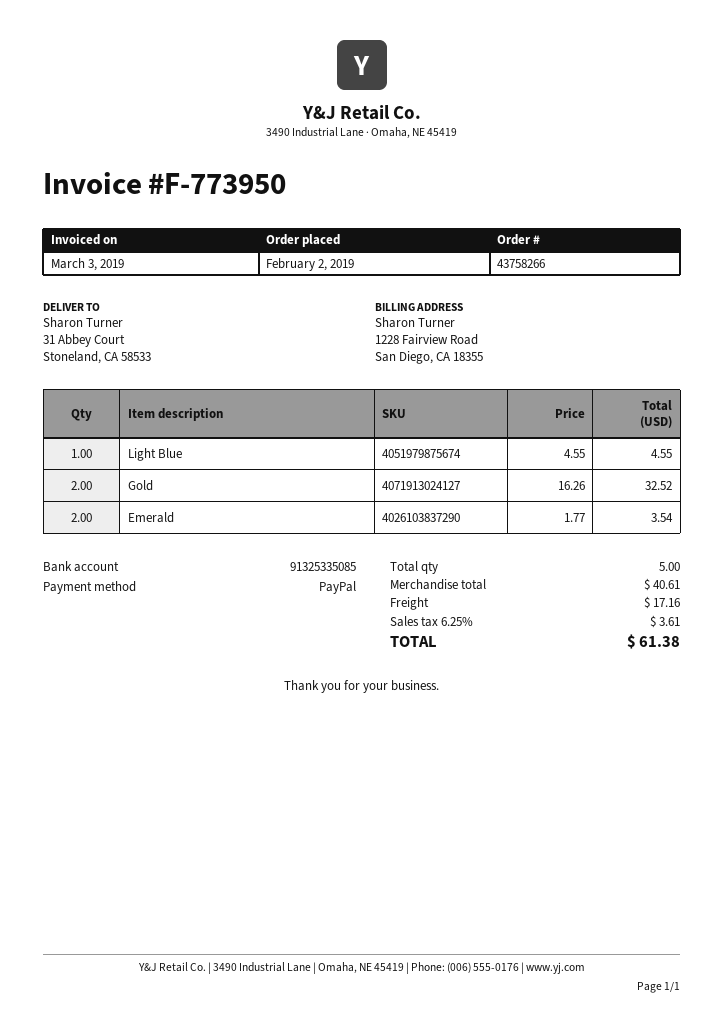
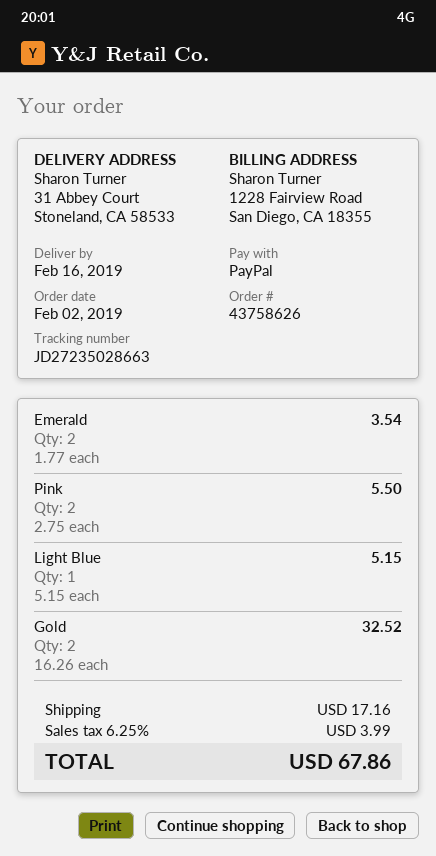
order number: 43758266 -> 43758626
Light Blue: 1 x 4.55 = 4.55 -> 1 x 5.15 = 5.15
Pink: none -> 2 x 2.75 = 5.50
tax: 6.25% = 3.61 -> 6.25% = 3.99
total: 61.38 -> 67.86

